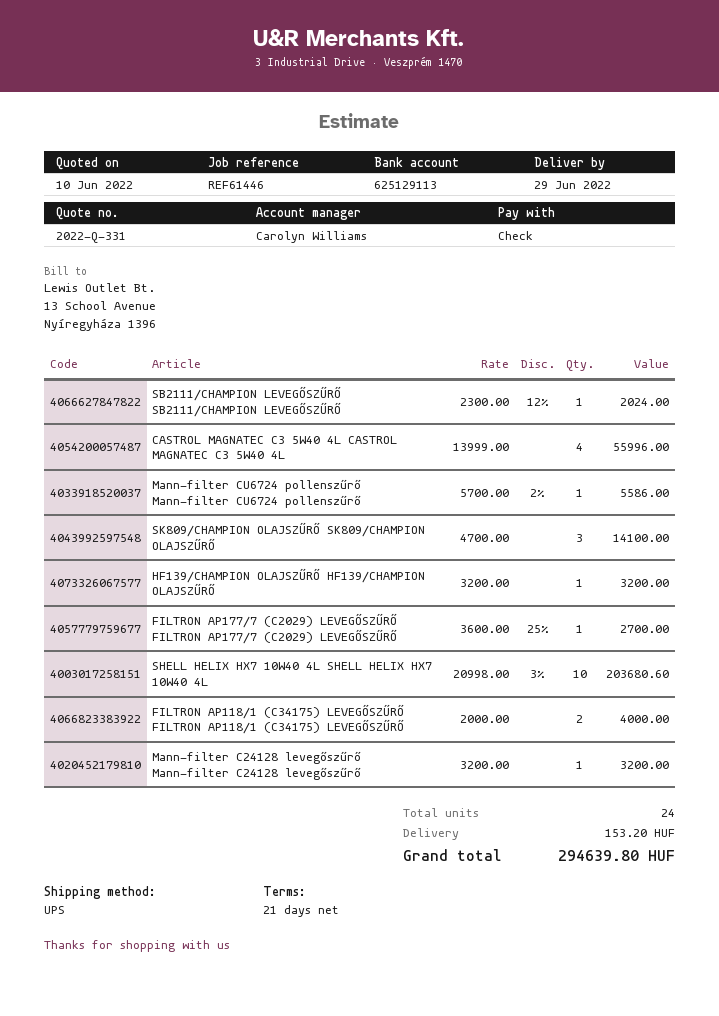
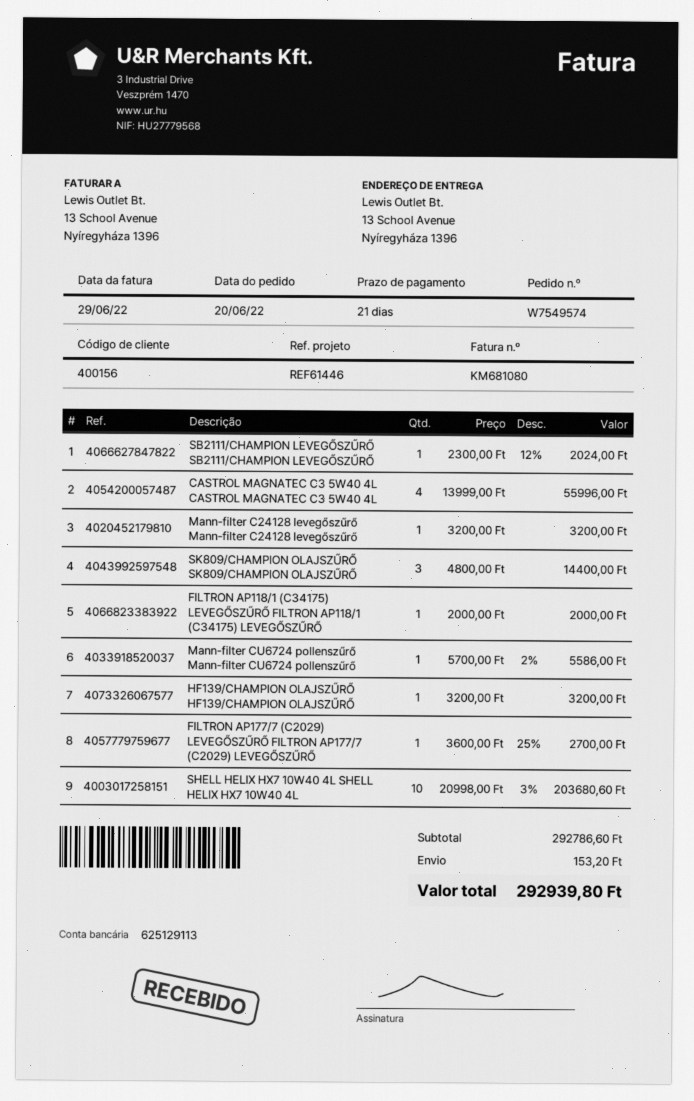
SK809/CHAMPION OLAJSZŰRŐ SK809/CHAMPION OLAJSZŰRŐ: 3 x 4700.00 = 14100.00 -> 3 x 4800.00 = 14400.00
FILTRON AP118/1 (C34175) LEVEGŐSZŰRŐ FILTRON AP118/1 (C34175) LEVEGŐSZŰRŐ: 2 x 2000.00 = 4000.00 -> 1 x 2000.00 = 2000.00
total: 294639.80 -> 292939.80

